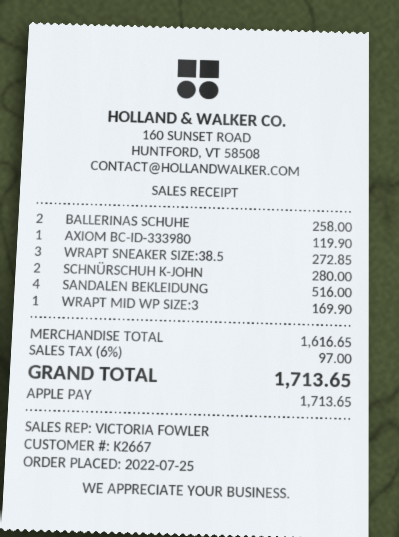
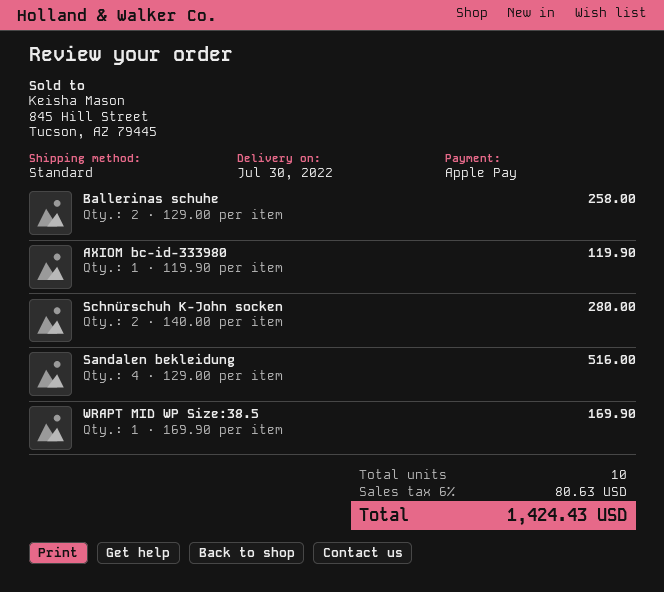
WRAPT SNEAKER SIZE:38.5: 3 for 272.85 -> none
tax: 6% = 97.00 -> 6% = 80.63
total: 1713.65 -> 1424.43

